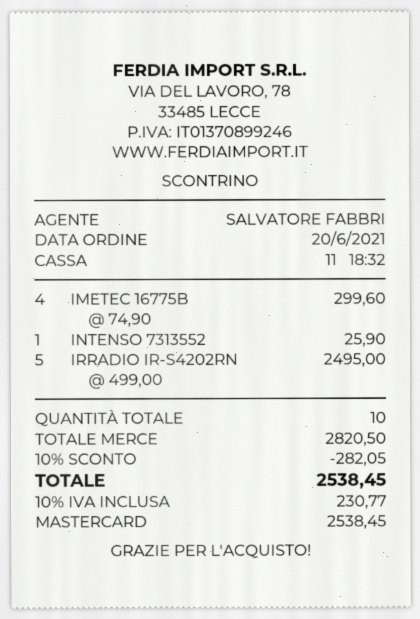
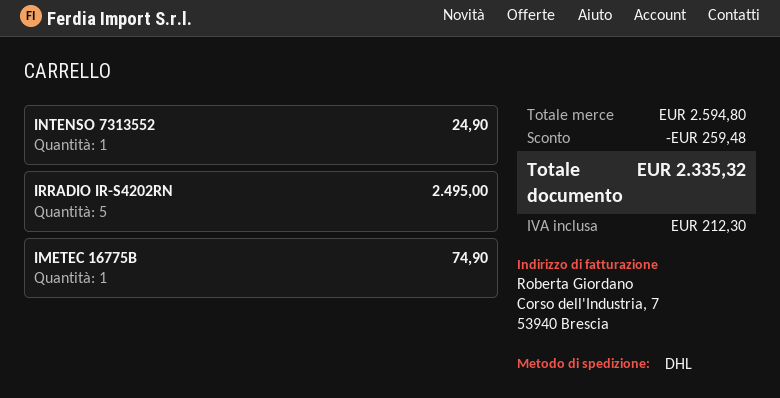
IMETEC 16775B: 4 for 299.60 -> 1 for 74.90
INTENSO 7313552: 1 for 25.90 -> 1 for 24.90
subtotal: 2820.50 -> 2594.80
discount: 282.05 -> 259.48
tax: 230.77 -> 212.30
total: 2538.45 -> 2335.32

